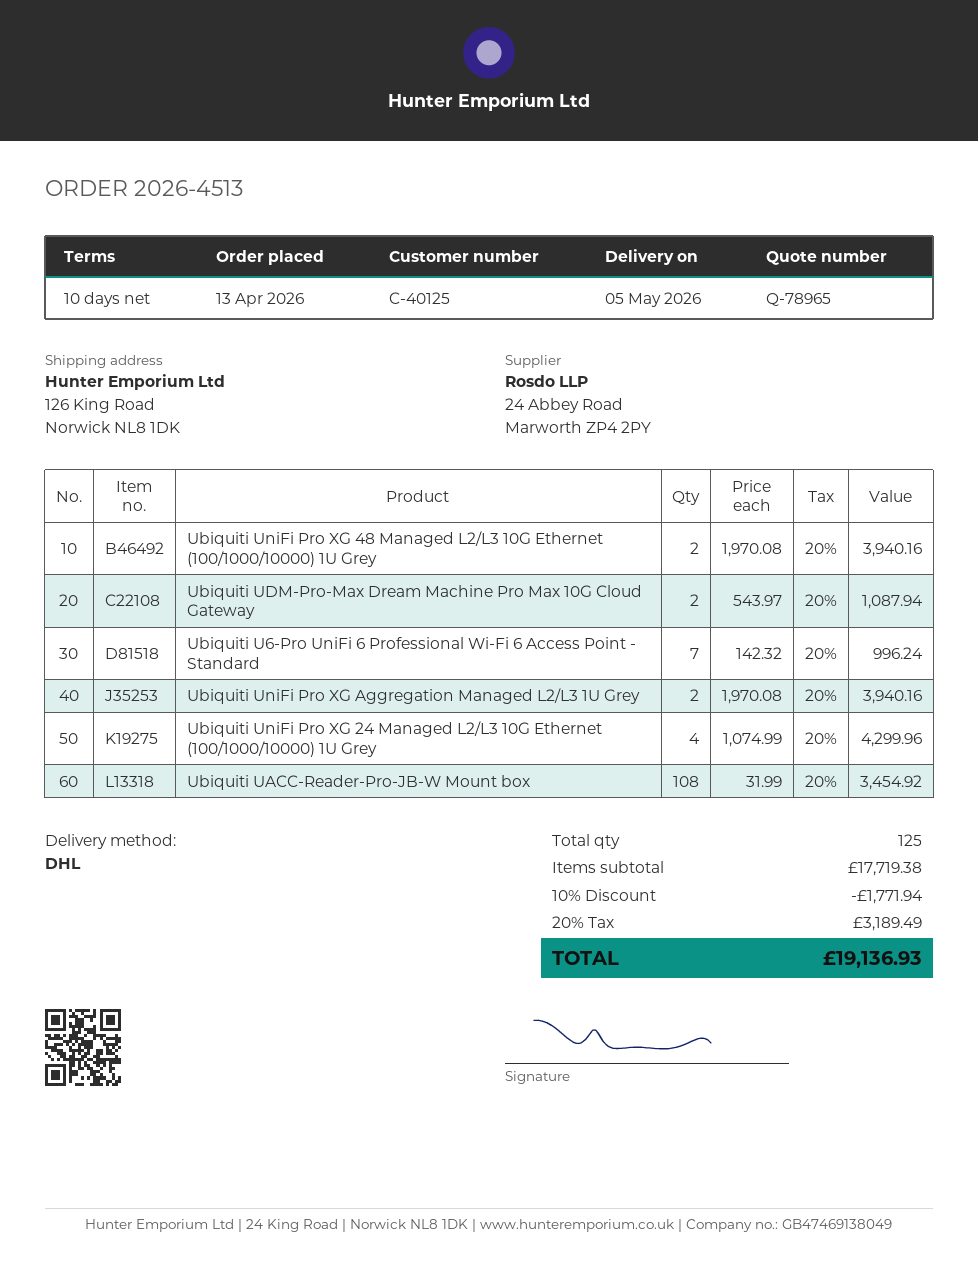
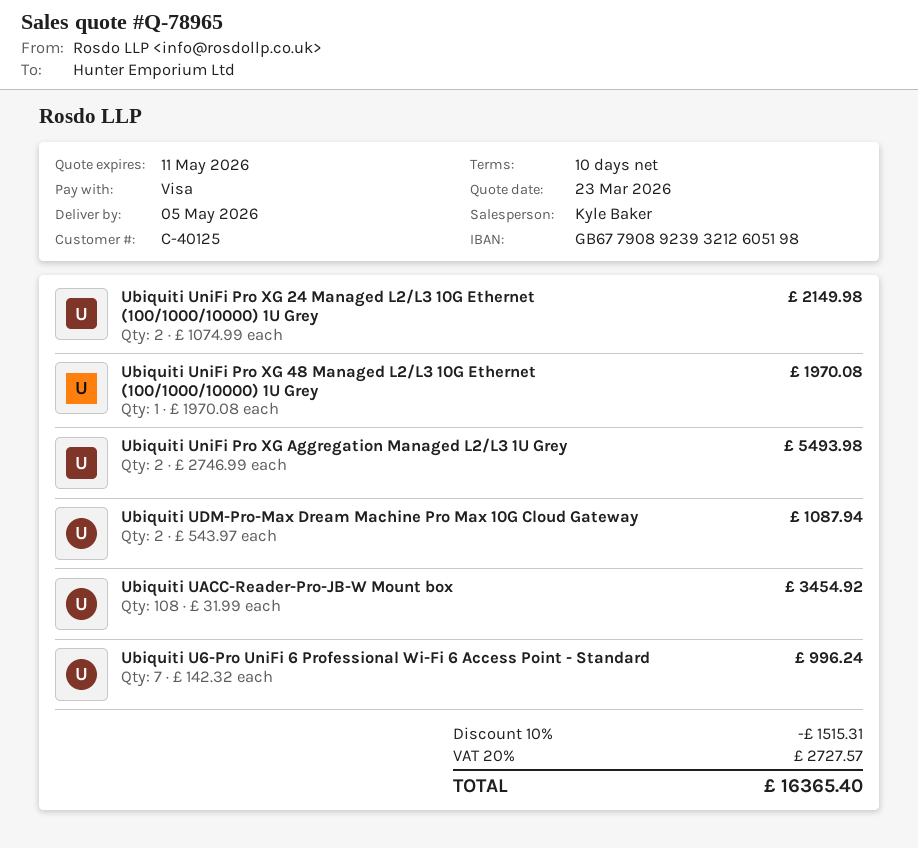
Ubiquiti UniFi Pro XG 48 Managed L2/L3 10G Ethernet (100/1000/10000) 1U Grey: 2 x 1970.08 = 3940.16 -> 1 x 1970.08 = 1970.08
Ubiquiti UniFi Pro XG Aggregation Managed L2/L3 1U Grey: 2 x 1970.08 = 3940.16 -> 2 x 2746.99 = 5493.98
Ubiquiti UniFi Pro XG 24 Managed L2/L3 10G Ethernet (100/1000/10000) 1U Grey: 4 x 1074.99 = 4299.96 -> 2 x 1074.99 = 2149.98
discount: 10% = 1771.94 -> 10% = 1515.31
tax: 20% = 3189.49 -> 20% = 2727.57
total: 19136.93 -> 16365.40

